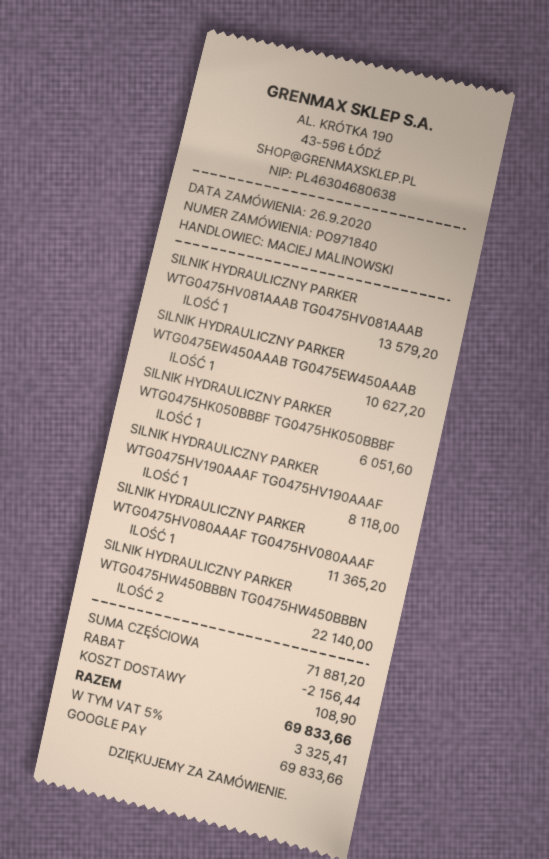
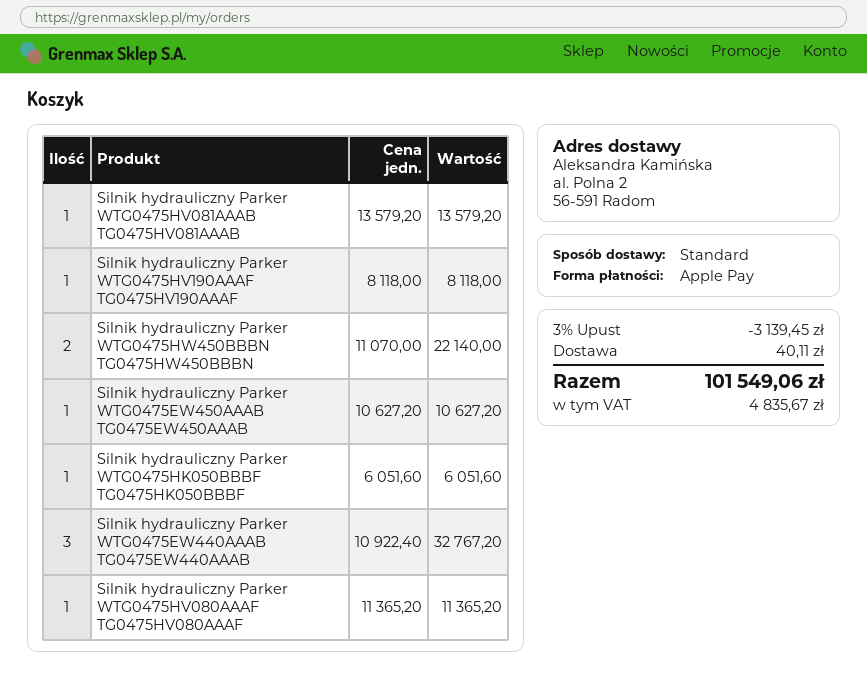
payment method: Google Pay -> Apple Pay
Silnik hydrauliczny Parker WTG0475EW440AAAB TG0475EW440AAAB: none -> 3 for 32767.20
discount: 2156.44 -> 3139.45
shipping: 108.90 -> 40.11
tax: 3325.41 -> 4835.67
total: 69833.66 -> 101549.06

